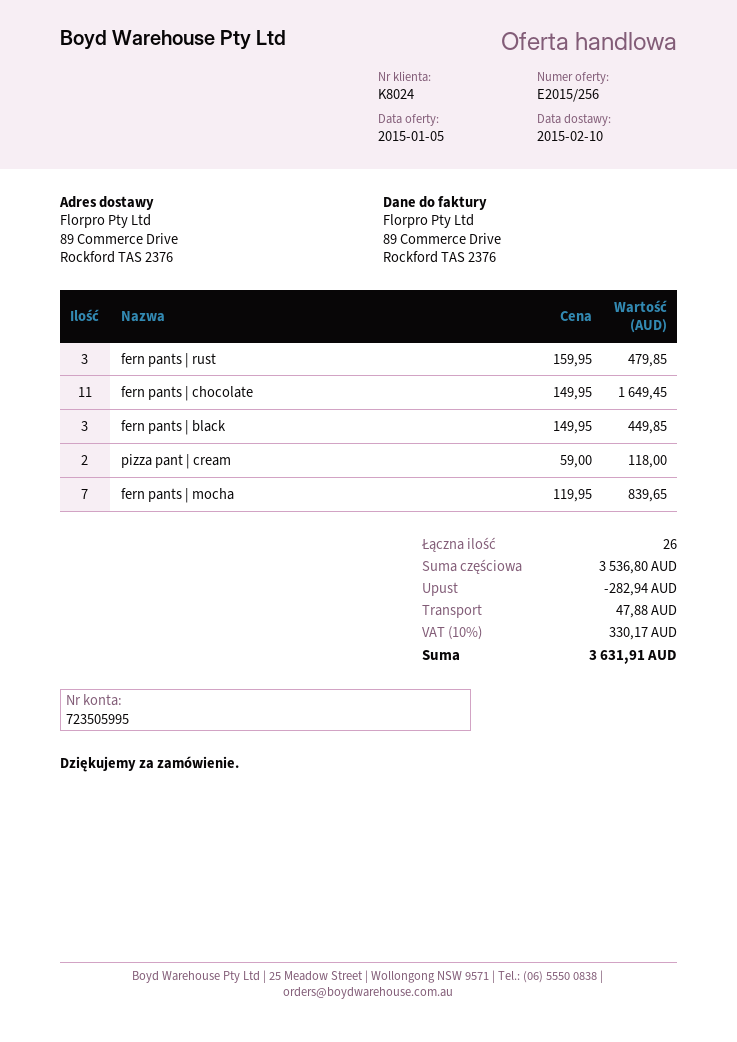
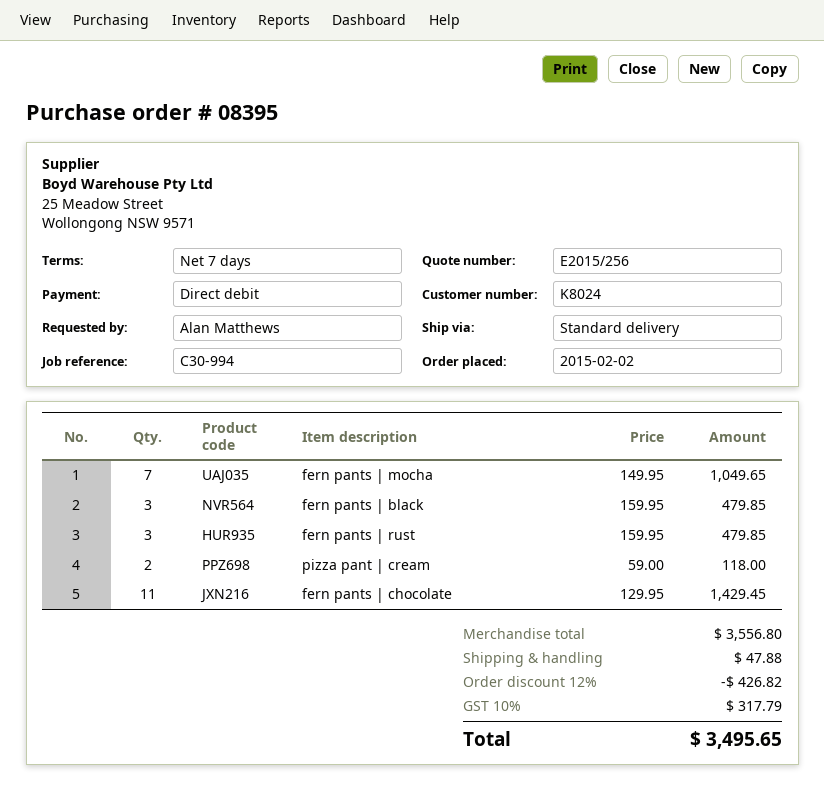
fern pants | chocolate: 11 x 149.95 = 1649.45 -> 11 x 129.95 = 1429.45
fern pants | black: 3 x 149.95 = 449.85 -> 3 x 159.95 = 479.85
fern pants | mocha: 7 x 119.95 = 839.65 -> 7 x 149.95 = 1049.65
subtotal: 3536.80 -> 3556.80
discount: 282.94 -> 426.82
tax: 10% = 330.17 -> 10% = 317.79
total: 3631.91 -> 3495.65

